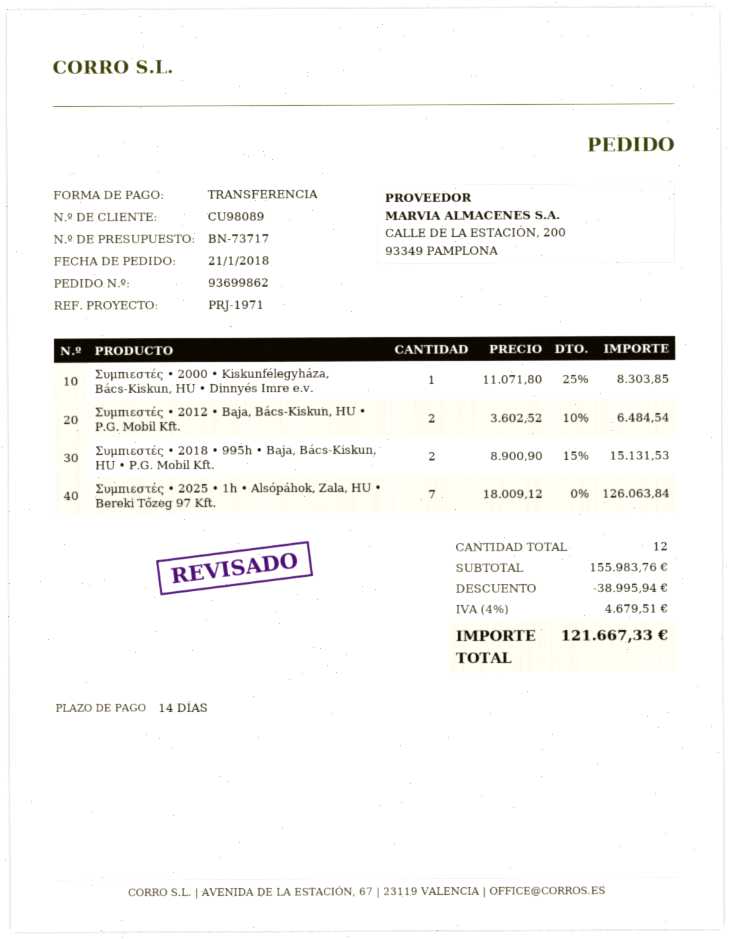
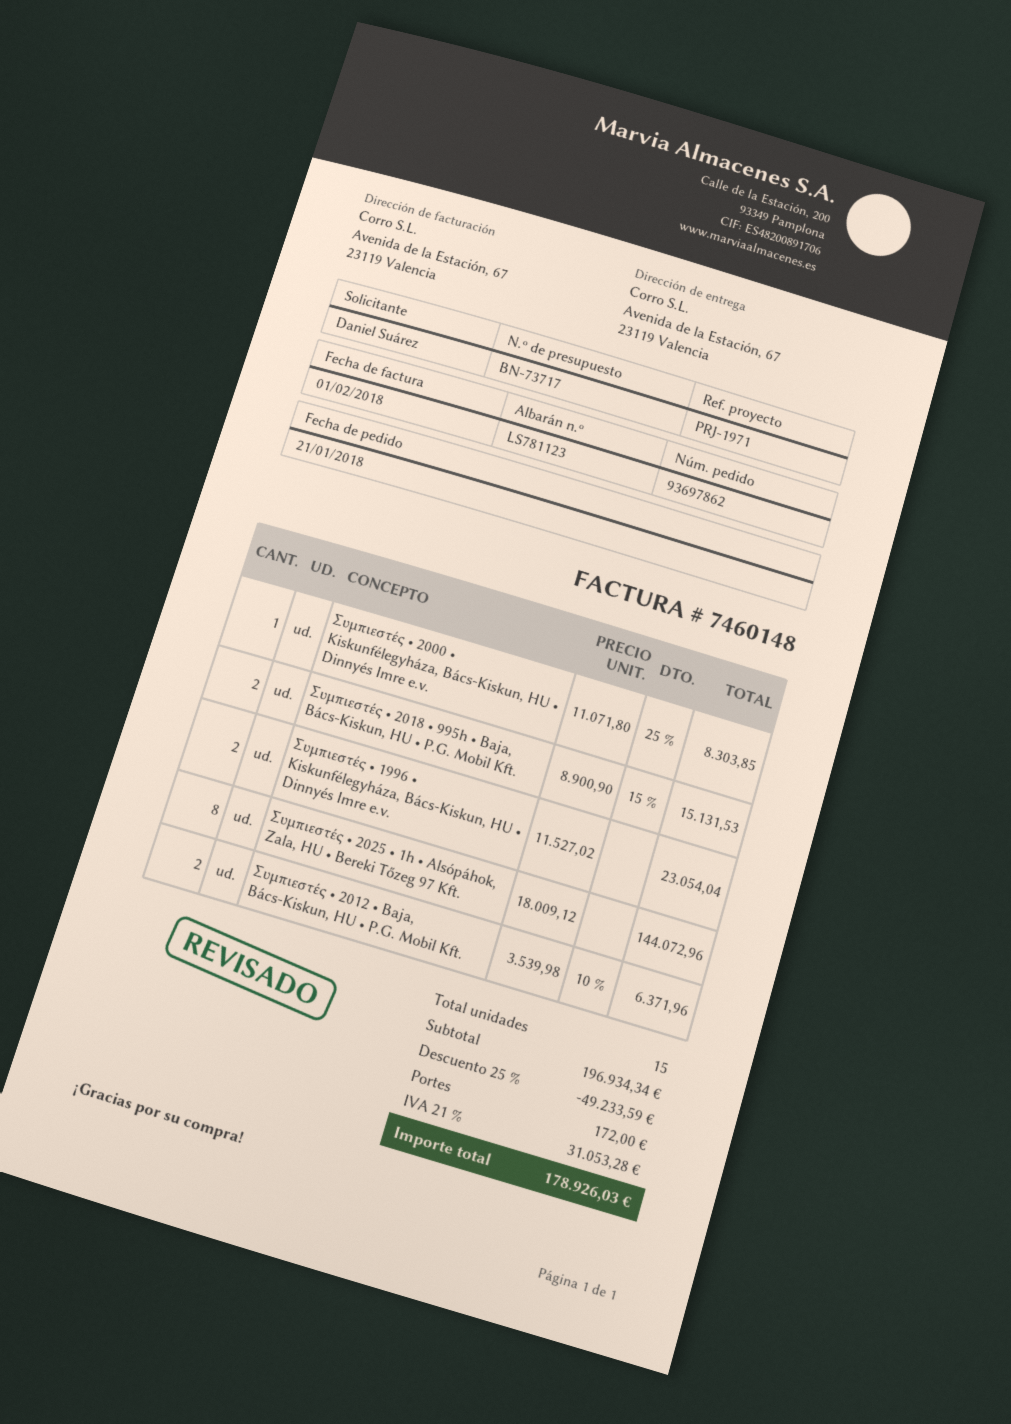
order number: 93699862 -> 93697862
Συμπιεστές • 2012 • Baja, Bács-Kiskun, HU • P.G. Mobil Kft.: 2 x 3602.52 - 10% = 6484.54 -> 2 x 3539.98 - 10% = 6371.96
Συμπιεστές • 2025 • 1h • Alsópáhok, Zala, HU • Bereki Tőzeg 97 Kft.: 7 x 18009.12 = 126063.84 -> 8 x 18009.12 = 144072.96
Συμπιεστές • 1996 • Kiskunfélegyháza, Bács-Kiskun, HU • Dinnyés Imre e.v.: none -> 2 x 11527.02 = 23054.04
total quantity: 12 -> 15
subtotal: 155983.76 -> 196934.34
discount: 38995.94 -> 49233.59
shipping: none -> 172.00
tax: 4% = 4679.51 -> 21% = 31053.28
total: 121667.33 -> 178926.03

